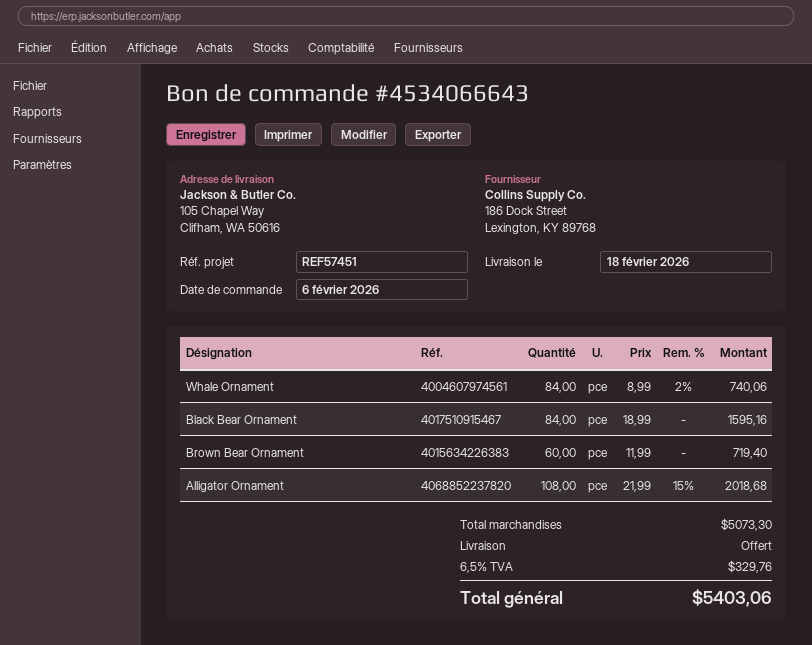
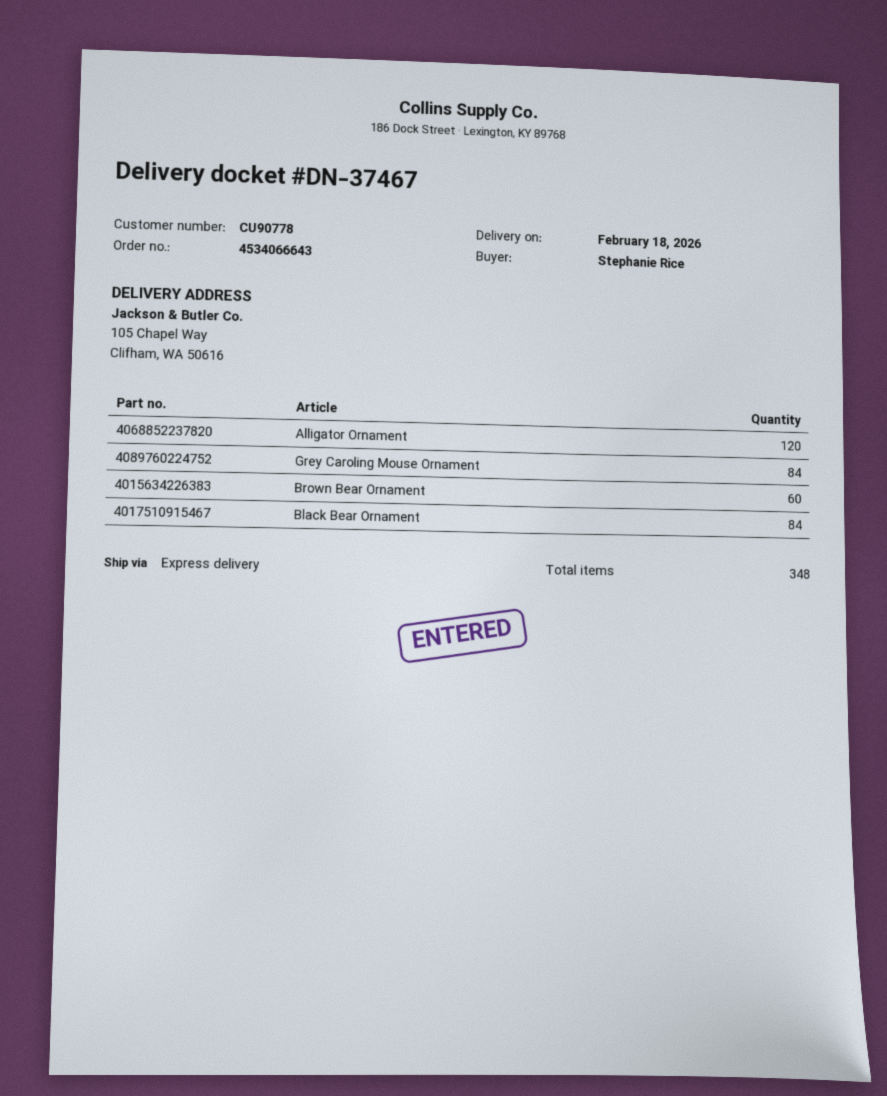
Whale Ornament: 84 -> none
Alligator Ornament: 108 -> 120
Grey Caroling Mouse Ornament: none -> 84

